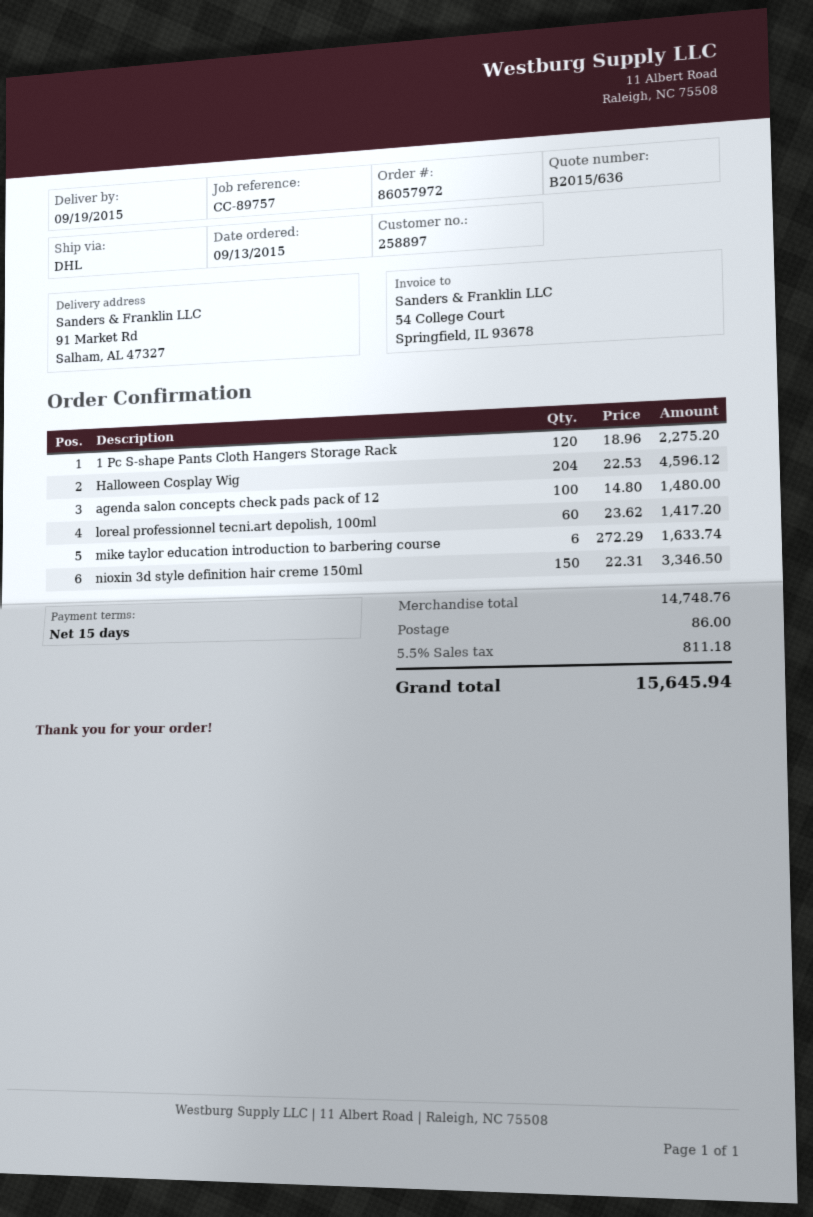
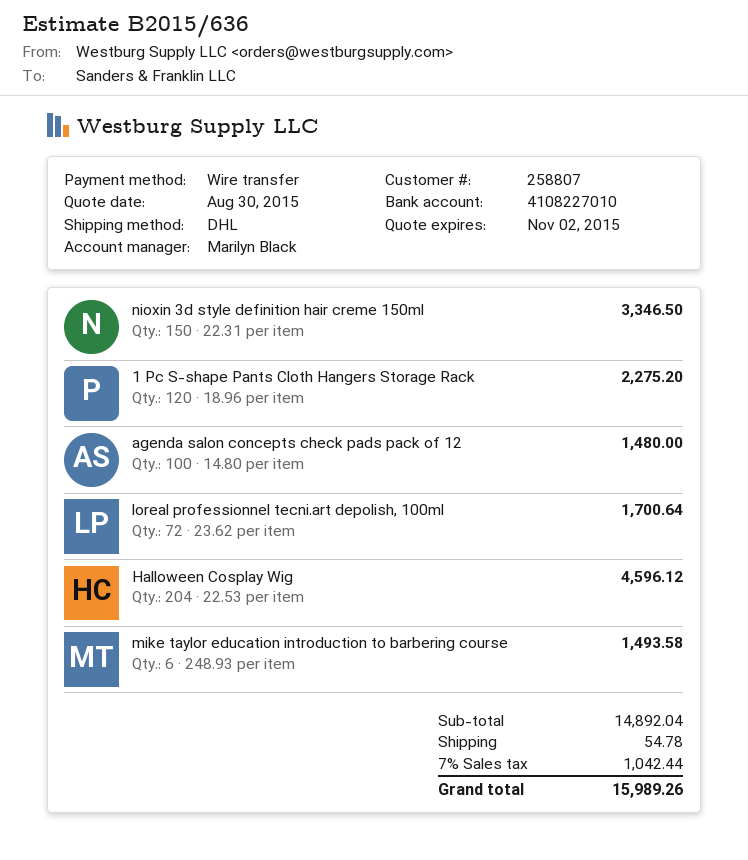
customer number: 258897 -> 258807
loreal professionnel tecni.art depolish, 100ml: 60 x 23.62 = 1417.20 -> 72 x 23.62 = 1700.64
mike taylor education introduction to barbering course: 6 x 272.29 = 1633.74 -> 6 x 248.93 = 1493.58
subtotal: 14748.76 -> 14892.04
shipping: 86.00 -> 54.78
tax: 5.5% = 811.18 -> 7% = 1042.44
total: 15645.94 -> 15989.26

